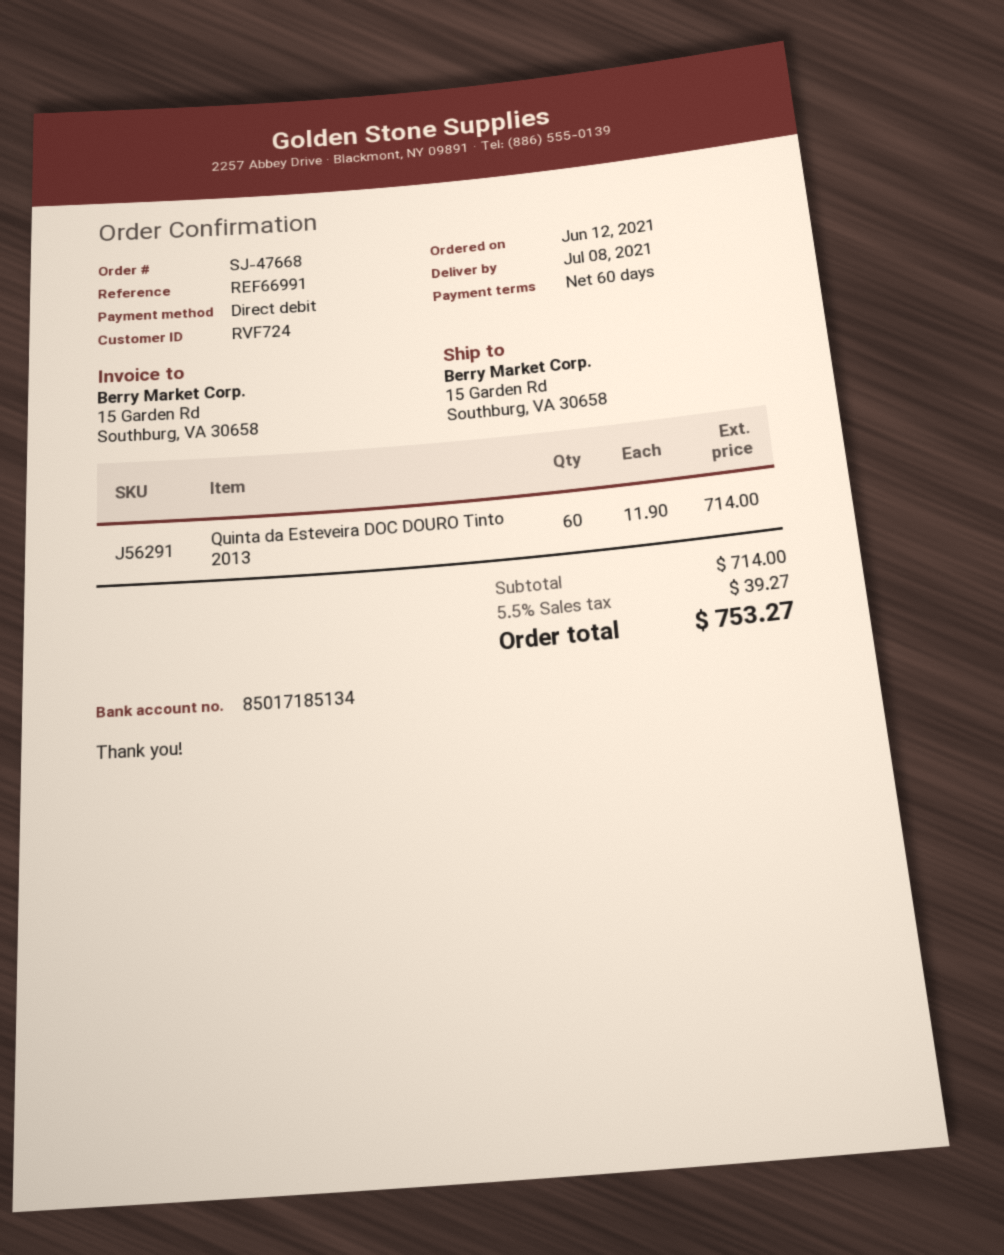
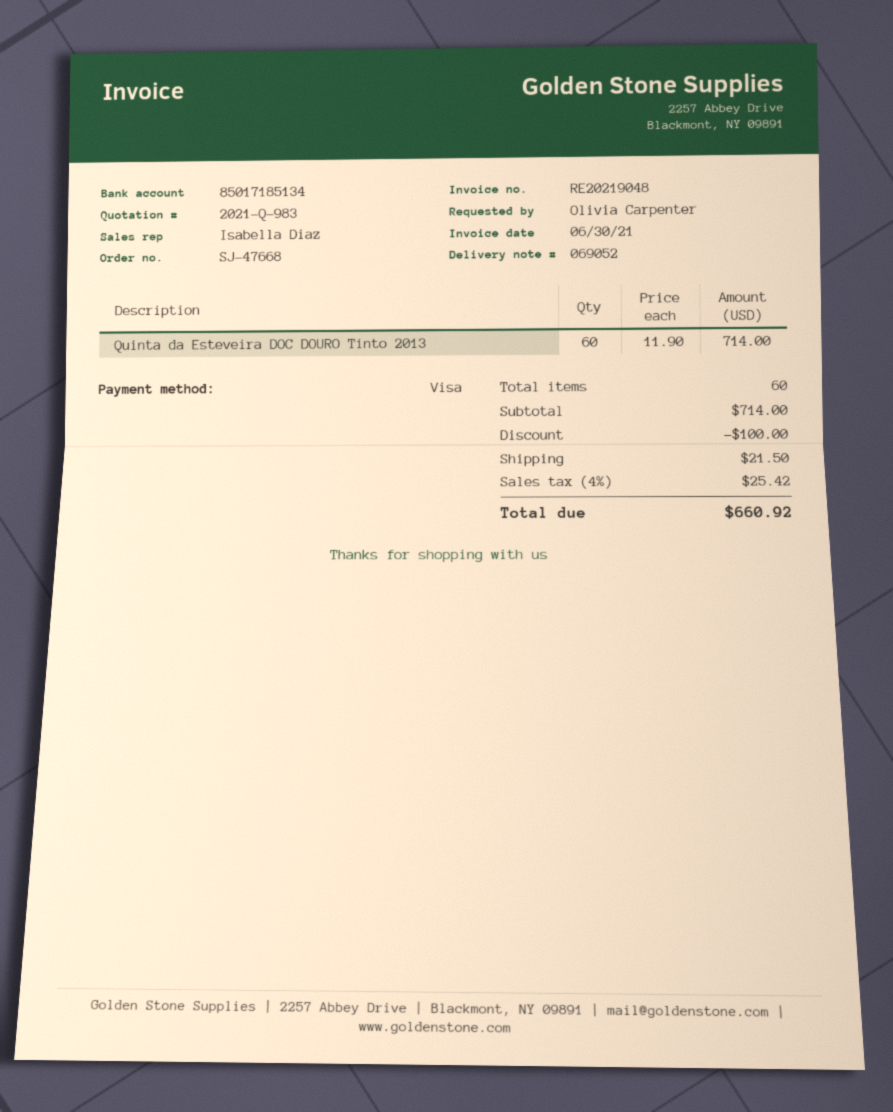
payment method: direct debit -> Visa
discount: none -> 100.00
shipping: none -> 21.50
tax: 5.5% = 39.27 -> 4% = 25.42
total: 753.27 -> 660.92

